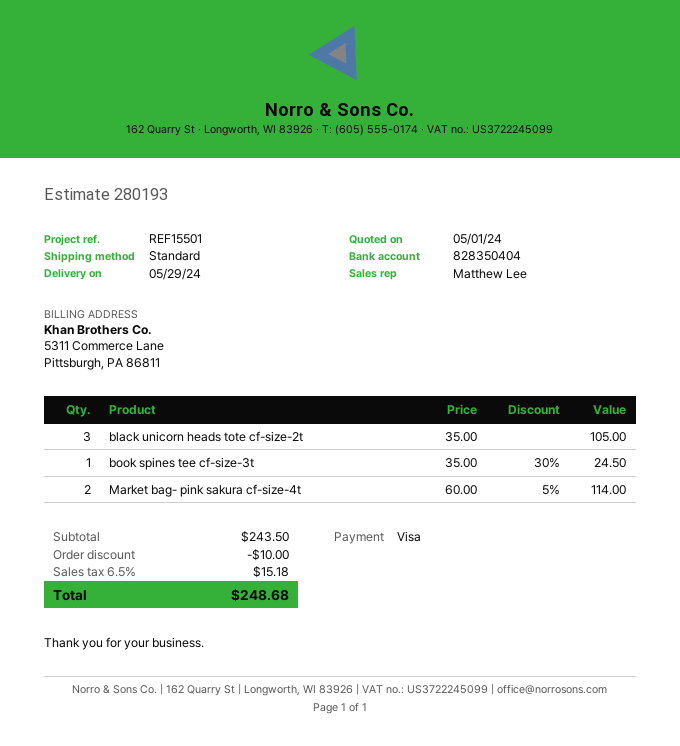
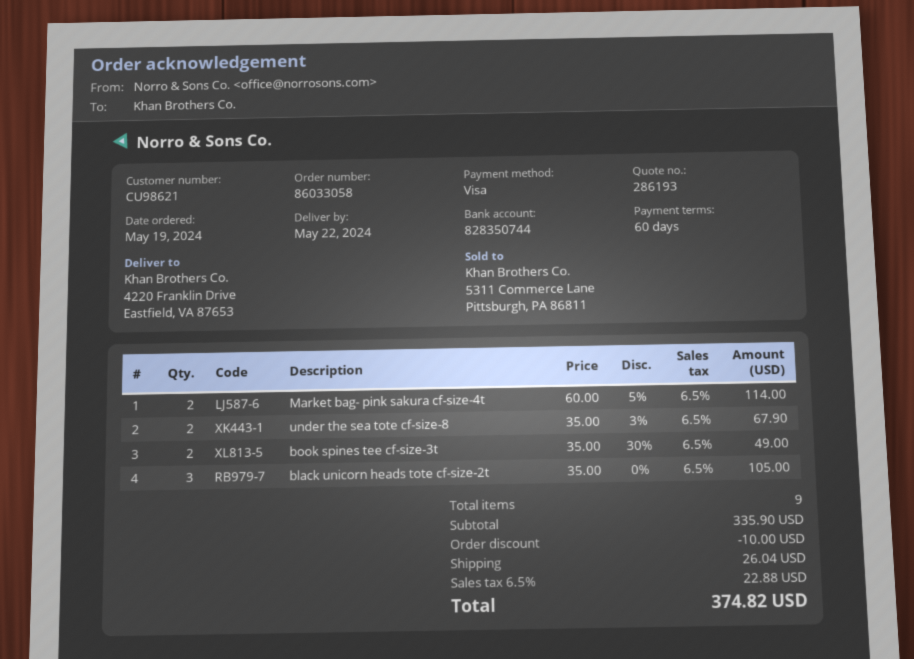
quote number: 280193 -> 286193
delivery date: 2024-05-29 -> 2024-05-22
bank account: 828350404 -> 828350744
book spines tee cf-size-3t: 1 x 35.00 - 30% = 24.50 -> 2 x 35.00 - 30% = 49.00
under the sea tote cf-size-8: none -> 2 x 35.00 - 3% = 67.90
subtotal: 243.50 -> 335.90
shipping: none -> 26.04
tax: 6.5% = 15.18 -> 6.5% = 22.88
total: 248.68 -> 374.82

